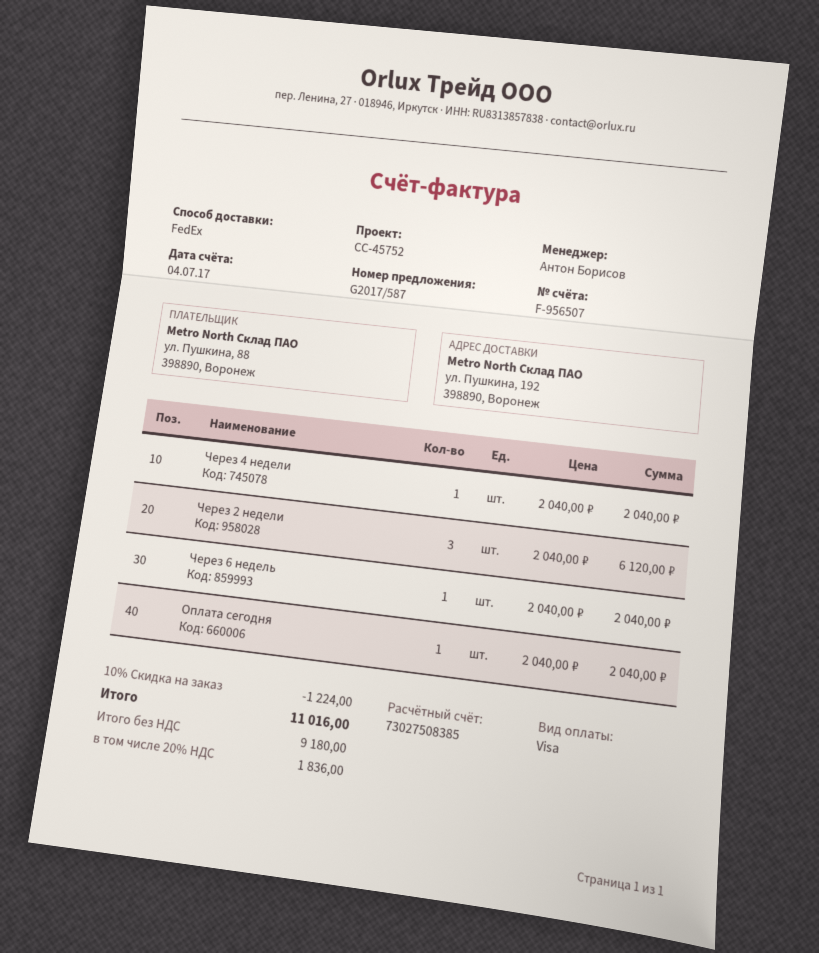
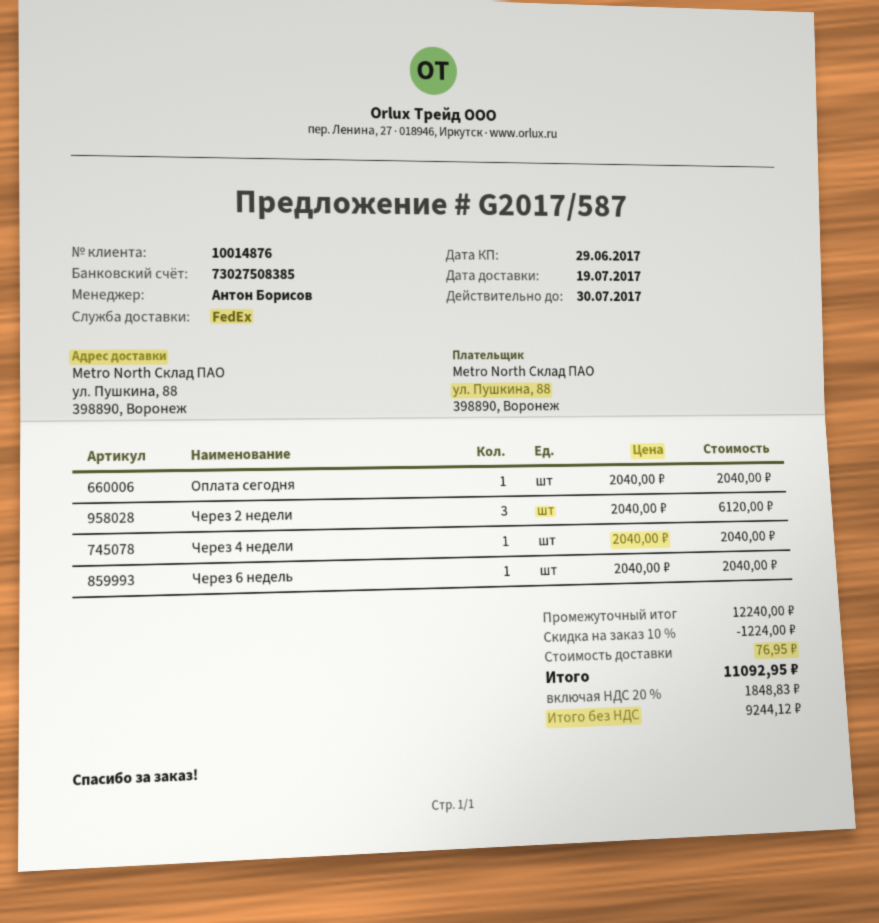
ship to: ул. Пушкина, 192, 398890, Воронеж -> ул. Пушкина, 88, 398890, Воронеж
shipping: none -> 76.95
net: 9180.00 -> 9244.12
tax: 20% = 1836.00 -> 20% = 1848.83
total: 11016.00 -> 11092.95

